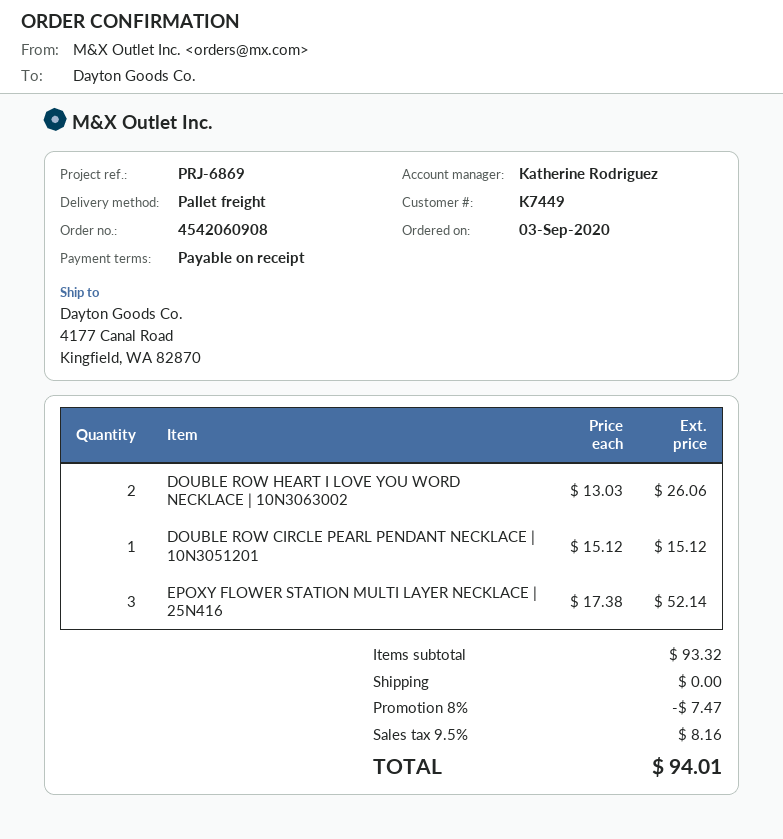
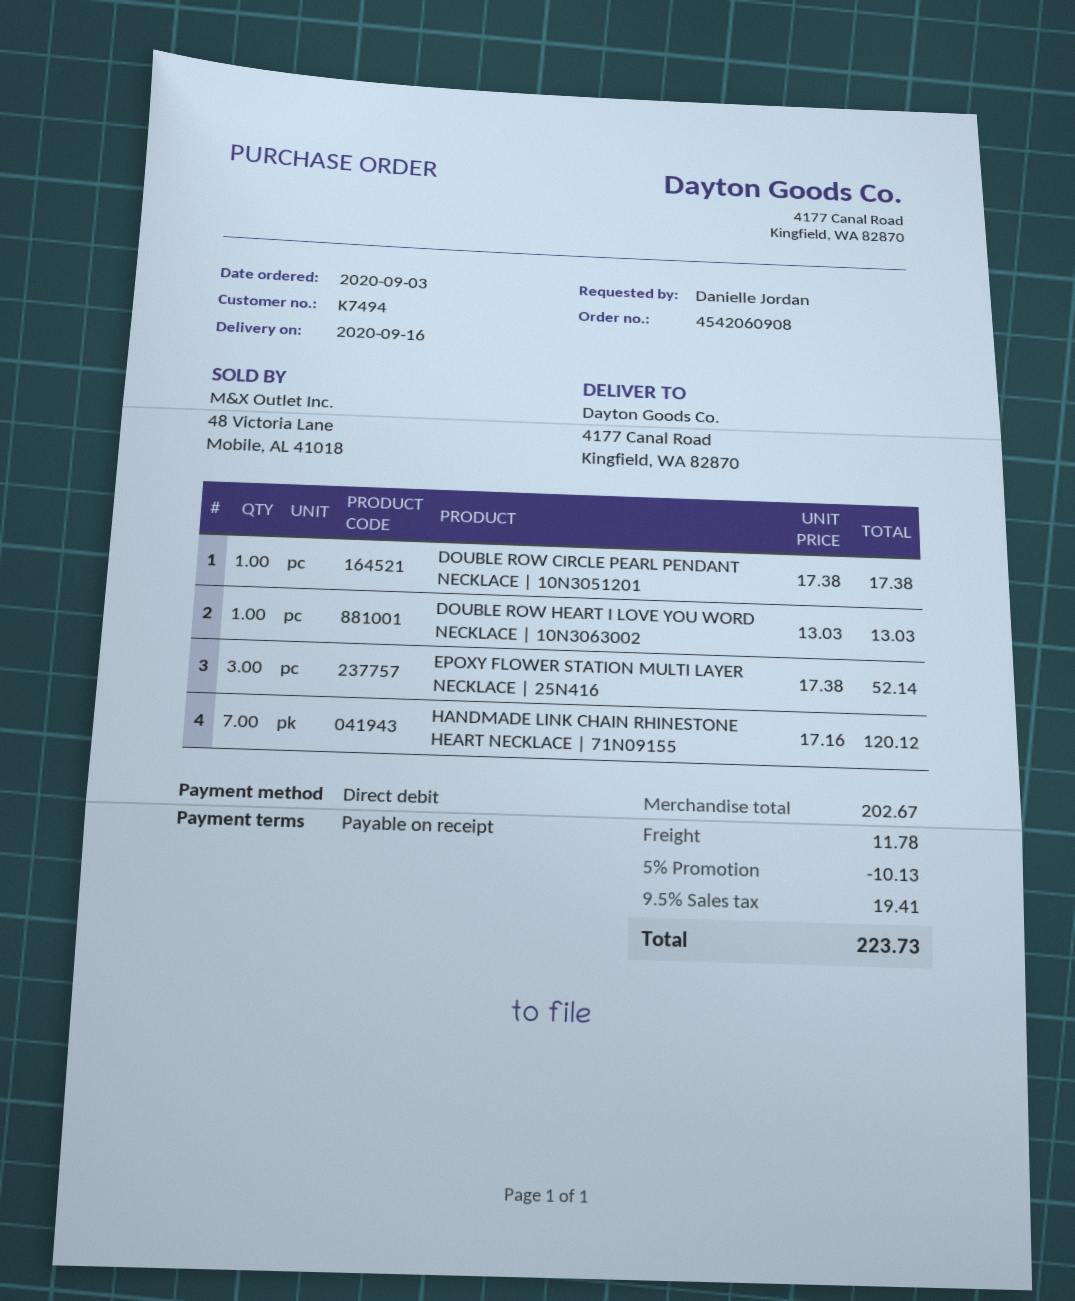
customer number: K7449 -> K7494
DOUBLE ROW HEART I LOVE YOU WORD NECKLACE | 10N3063002: 2 x 13.03 = 26.06 -> 1 x 13.03 = 13.03
DOUBLE ROW CIRCLE PEARL PENDANT NECKLACE | 10N3051201: 1 x 15.12 = 15.12 -> 1 x 17.38 = 17.38
HANDMADE LINK CHAIN RHINESTONE HEART NECKLACE | 71N09155: none -> 7 x 17.16 = 120.12
subtotal: 93.32 -> 202.67
discount: 8% = 7.47 -> 5% = 10.13
shipping: 0.00 -> 11.78
tax: 9.5% = 8.16 -> 9.5% = 19.41
total: 94.01 -> 223.73

